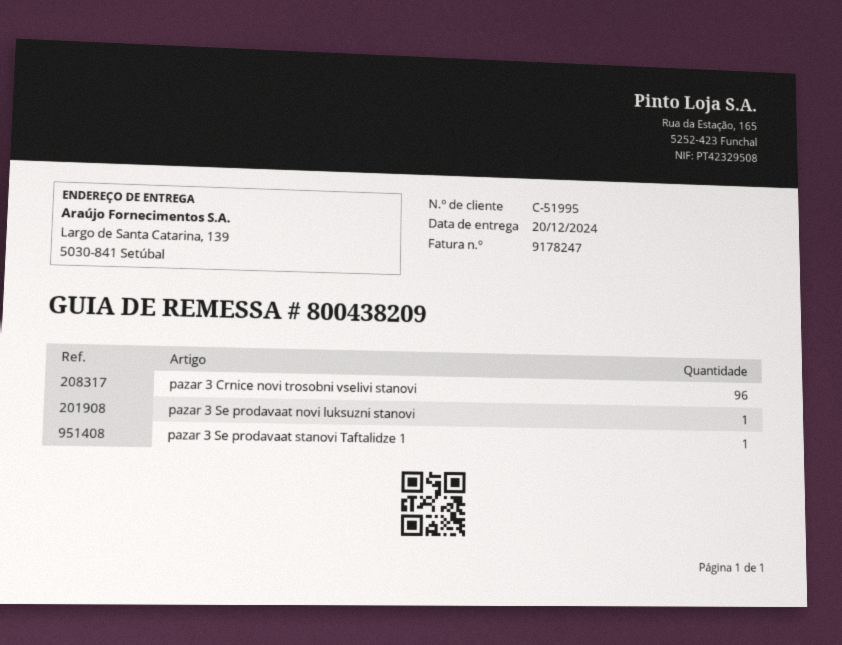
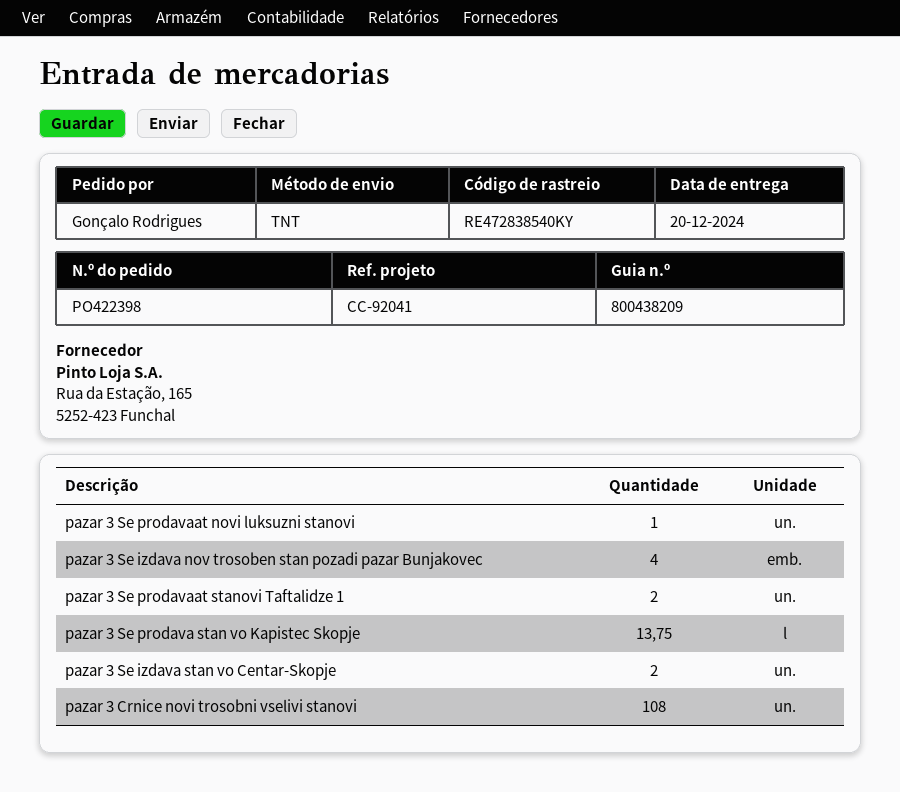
pazar 3 Crnice novi trosobni vselivi stanovi: 96 -> 108
pazar 3 Se prodavaat stanovi Taftalidze 1: 1 -> 2
pazar 3 Se izdava nov trosoben stan pozadi pazar Bunjakovec: none -> 4
pazar 3 Se prodava stan vo Kapistec Skopje: none -> 13.75
pazar 3 Se izdava stan vo Centar-Skopje: none -> 2

